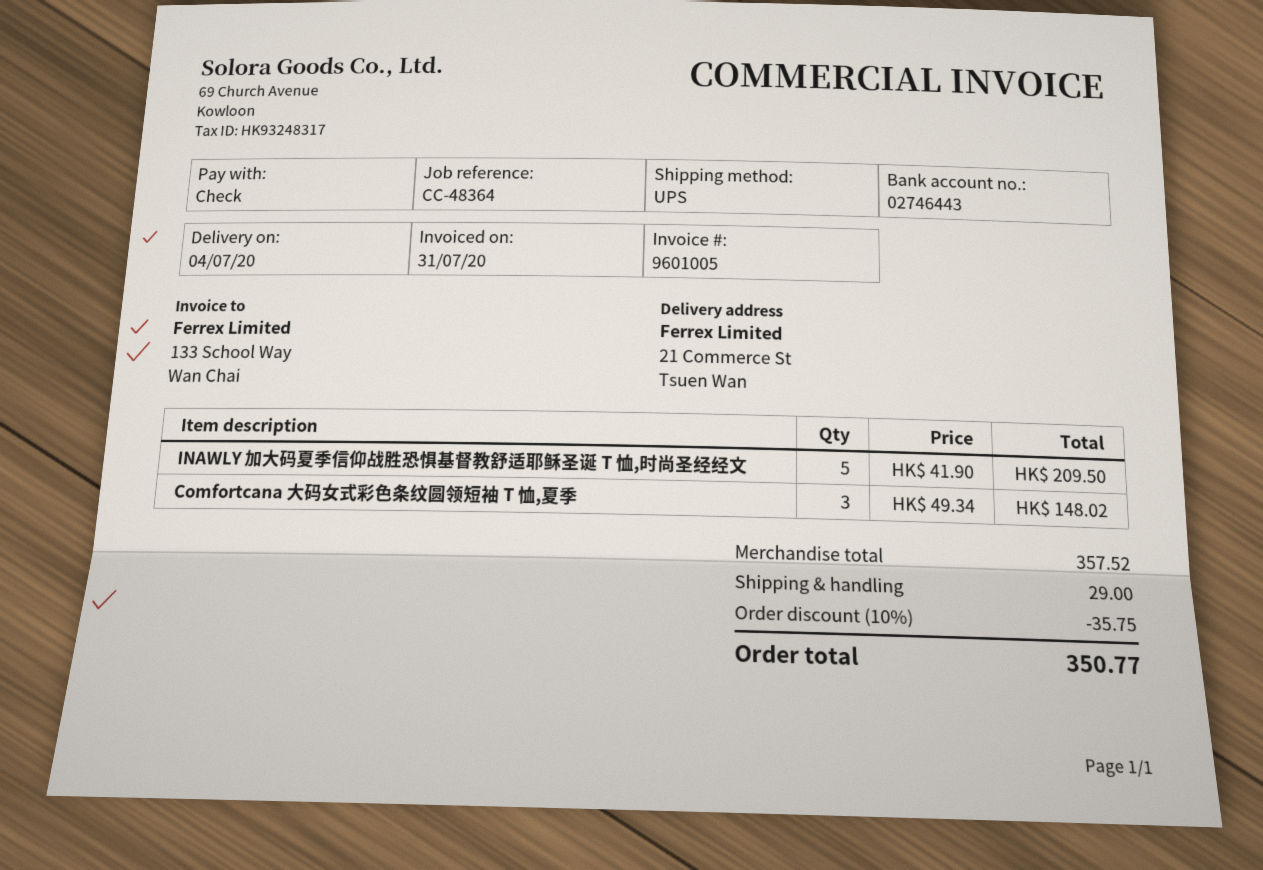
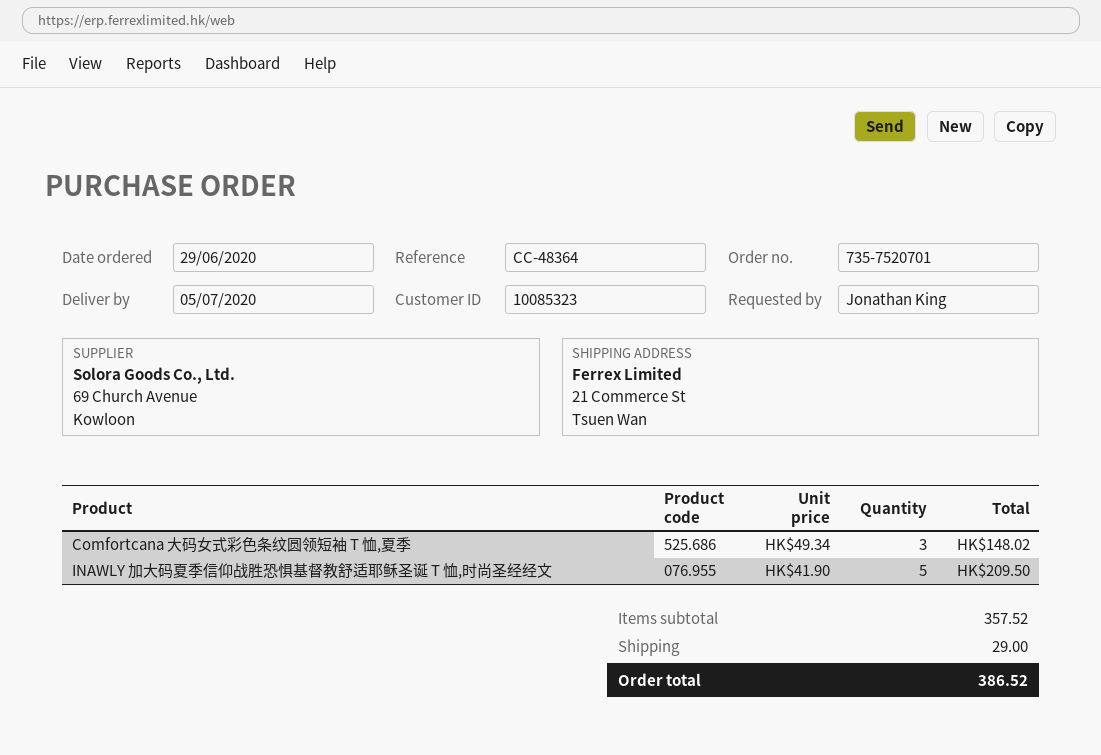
delivery date: 2020-07-04 -> 2020-07-05
discount: 10% = 35.75 -> none
total: 350.77 -> 386.52

